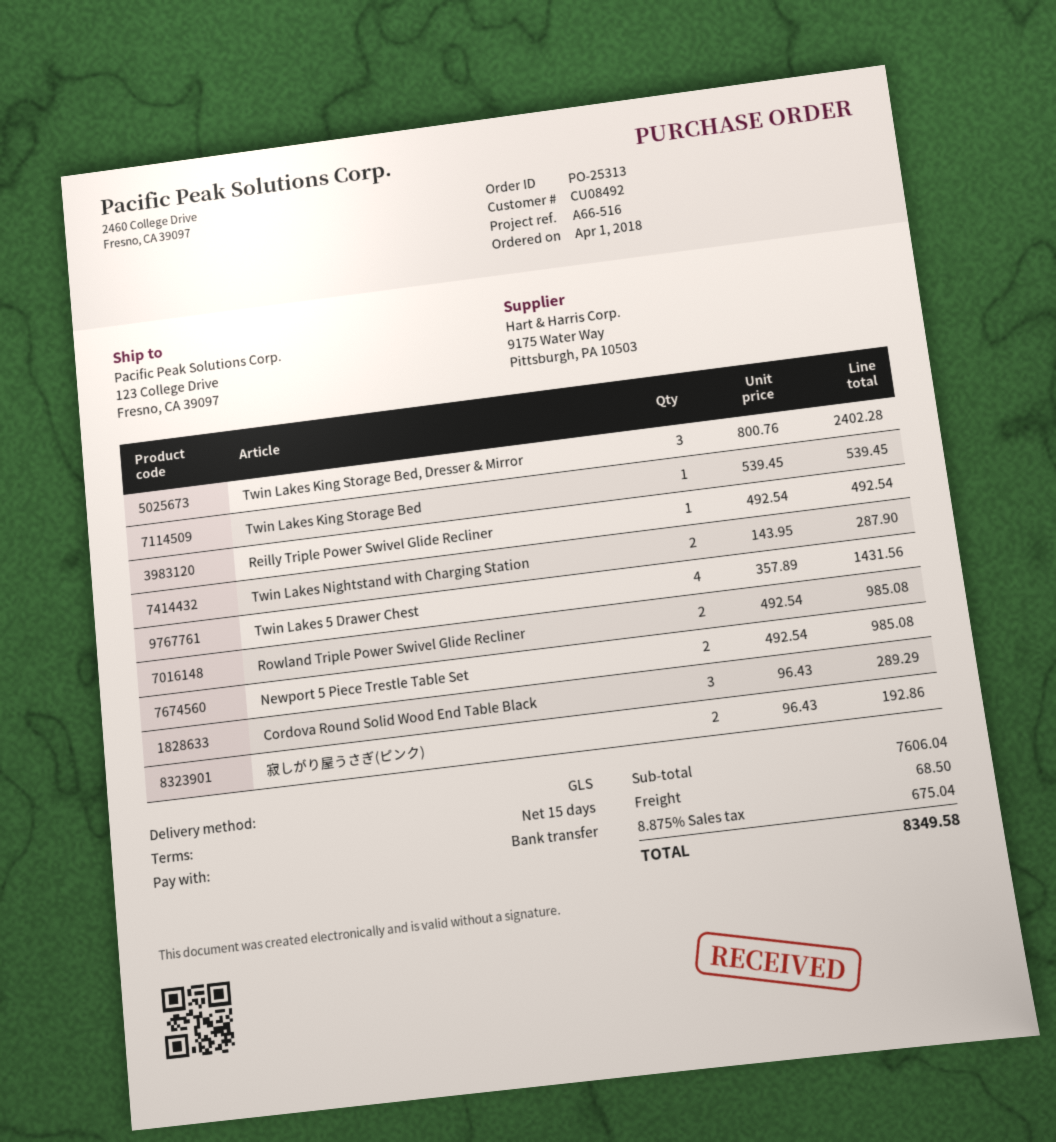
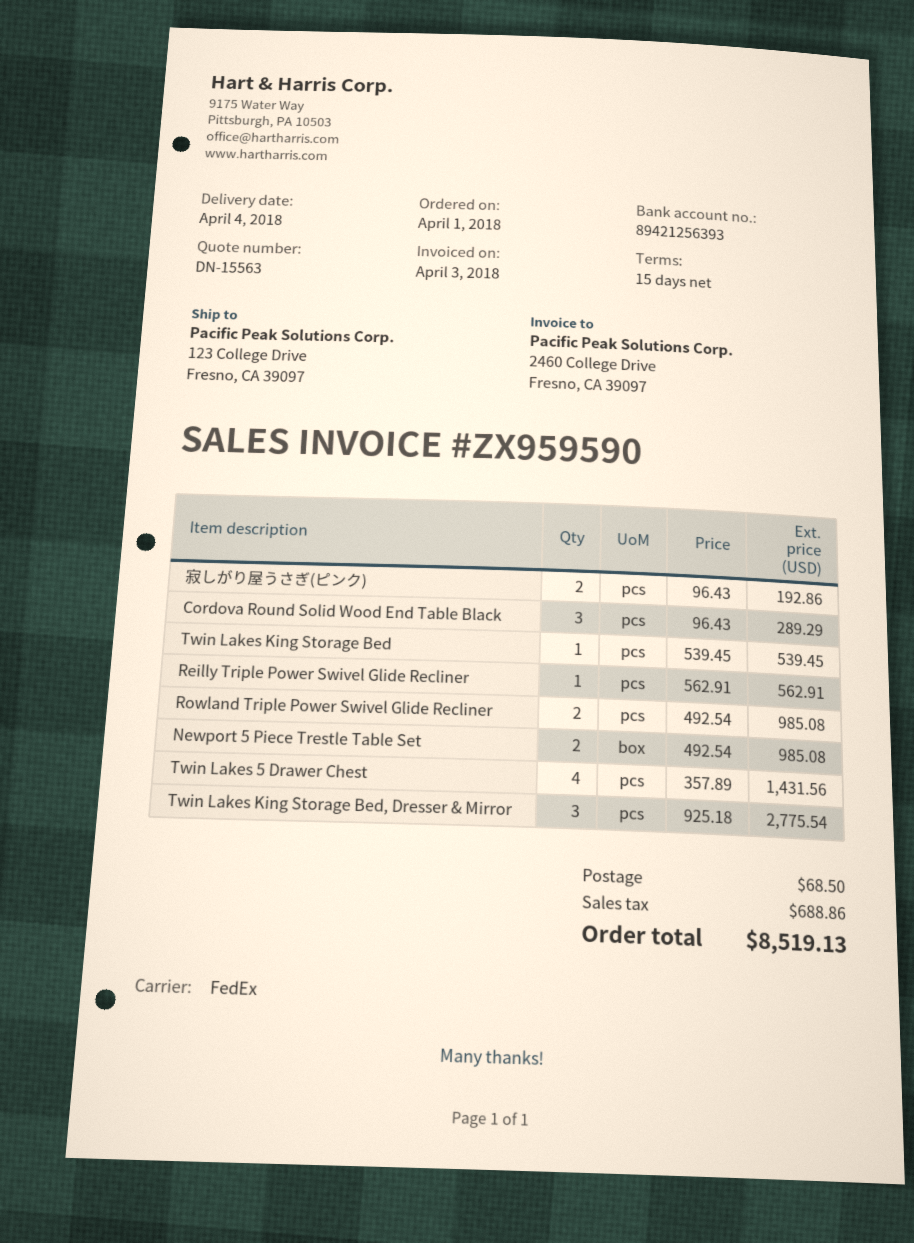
shipping method: GLS -> FedEx
Twin Lakes King Storage Bed, Dresser & Mirror: 3 x 800.76 = 2402.28 -> 3 x 925.18 = 2775.54
Reilly Triple Power Swivel Glide Recliner: 1 x 492.54 = 492.54 -> 1 x 562.91 = 562.91
Twin Lakes Nightstand with Charging Station: 2 x 143.95 = 287.90 -> none
tax: 675.04 -> 688.86
total: 8349.58 -> 8519.13

